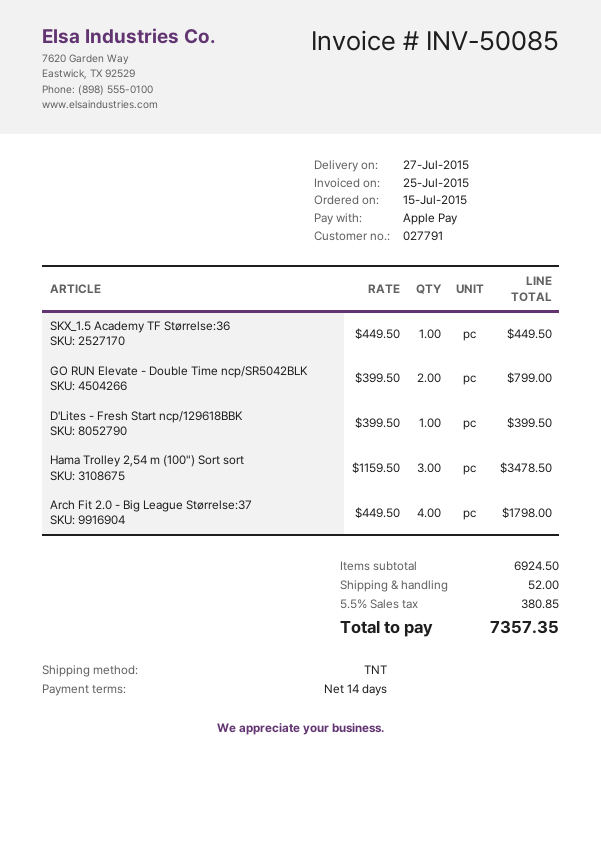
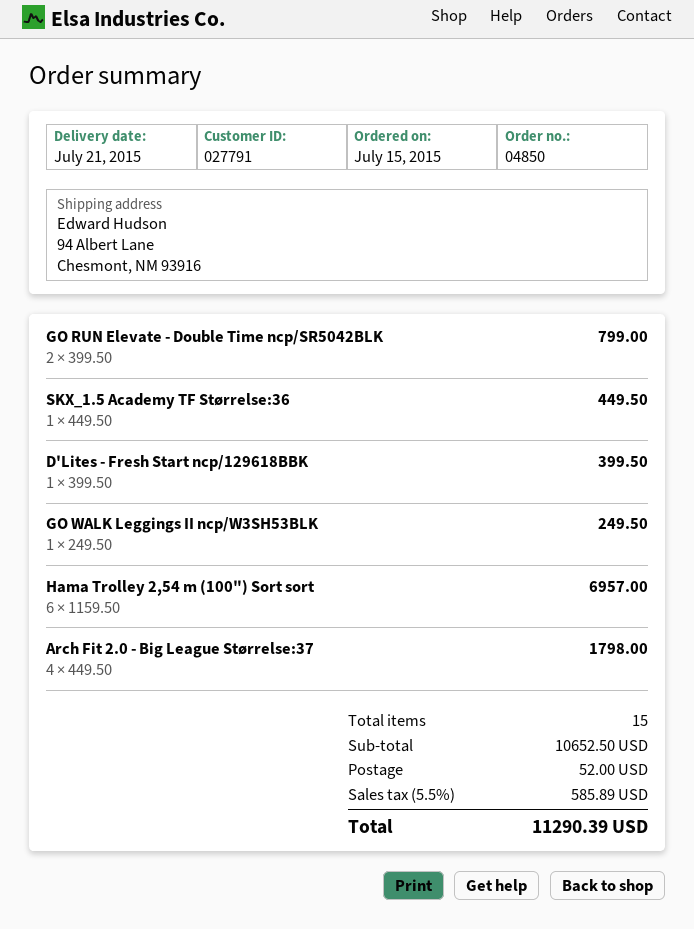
delivery date: 2015-07-27 -> 2015-07-21
Hama Trolley 2,54 m (100") Sort sort: 3 x 1159.50 = 3478.50 -> 6 x 1159.50 = 6957.00
GO WALK Leggings II ncp/W3SH53BLK: none -> 1 x 249.50 = 249.50
subtotal: 6924.50 -> 10652.50
tax: 5.5% = 380.85 -> 5.5% = 585.89
total: 7357.35 -> 11290.39

